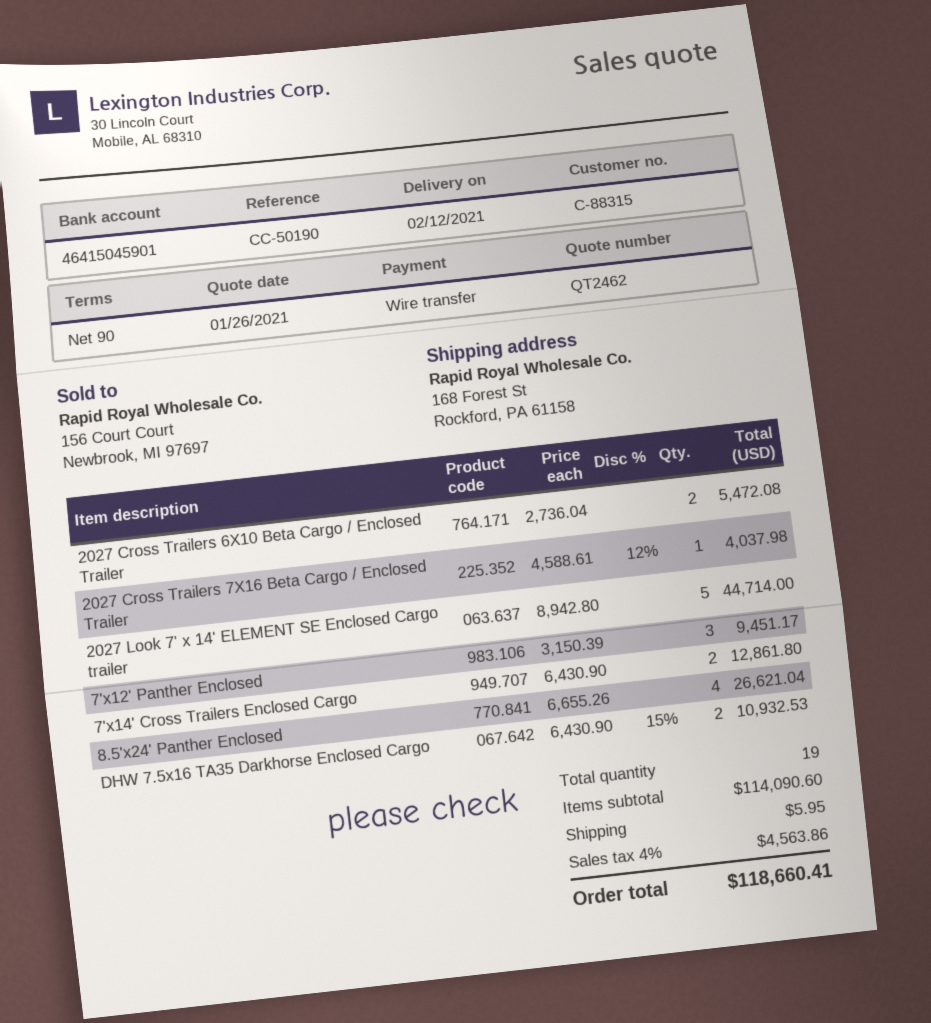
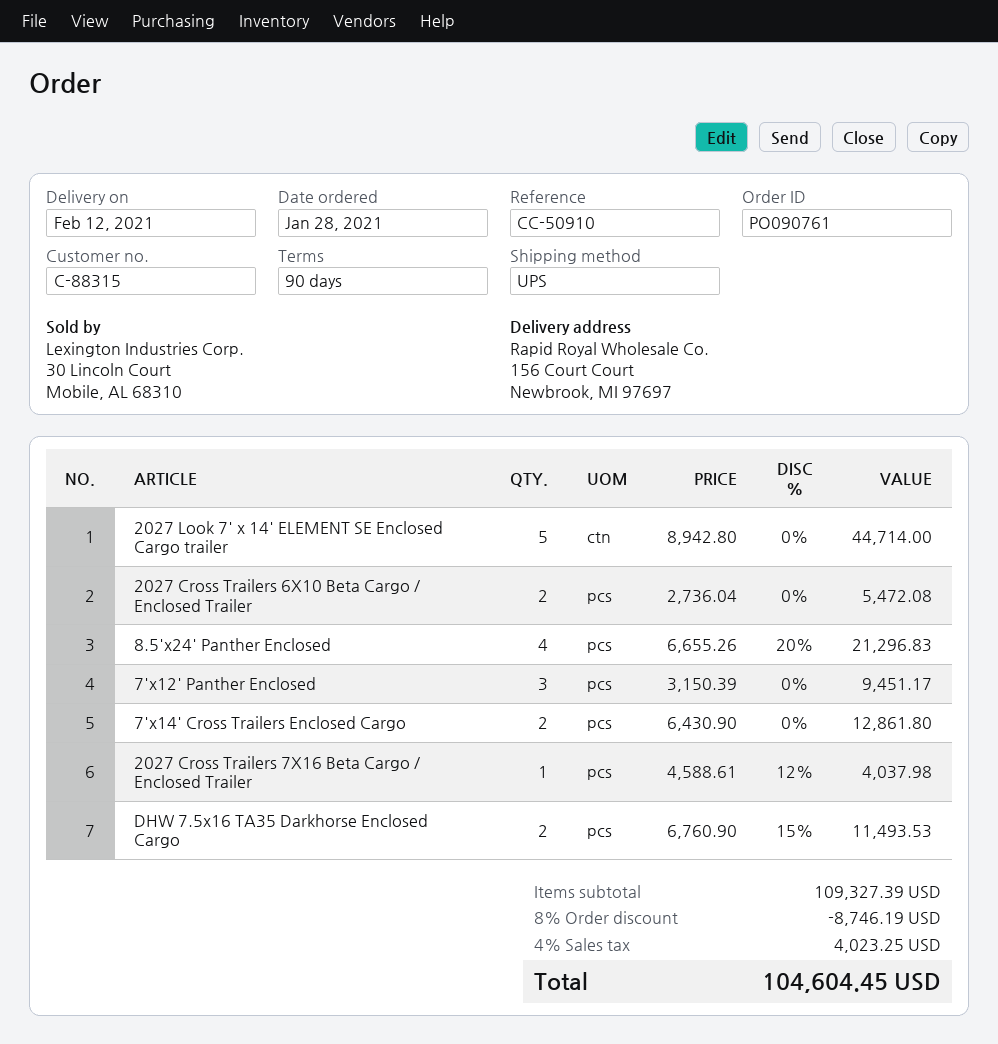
reference: CC-50190 -> CC-50910
ship to: 168 Forest St, Rockford, PA 61158 -> 156 Court Court, Newbrook, MI 97697
8.5'x24' Panther Enclosed: 4 x 6655.26 = 26621.04 -> 4 x 6655.26 - 20% = 21296.83
DHW 7.5x16 TA35 Darkhorse Enclosed Cargo: 2 x 6430.90 - 15% = 10932.53 -> 2 x 6760.90 - 15% = 11493.53
subtotal: 114090.60 -> 109327.39
discount: none -> 8% = 8746.19
shipping: 5.95 -> none
tax: 4% = 4563.86 -> 4% = 4023.25
total: 118660.41 -> 104604.45

